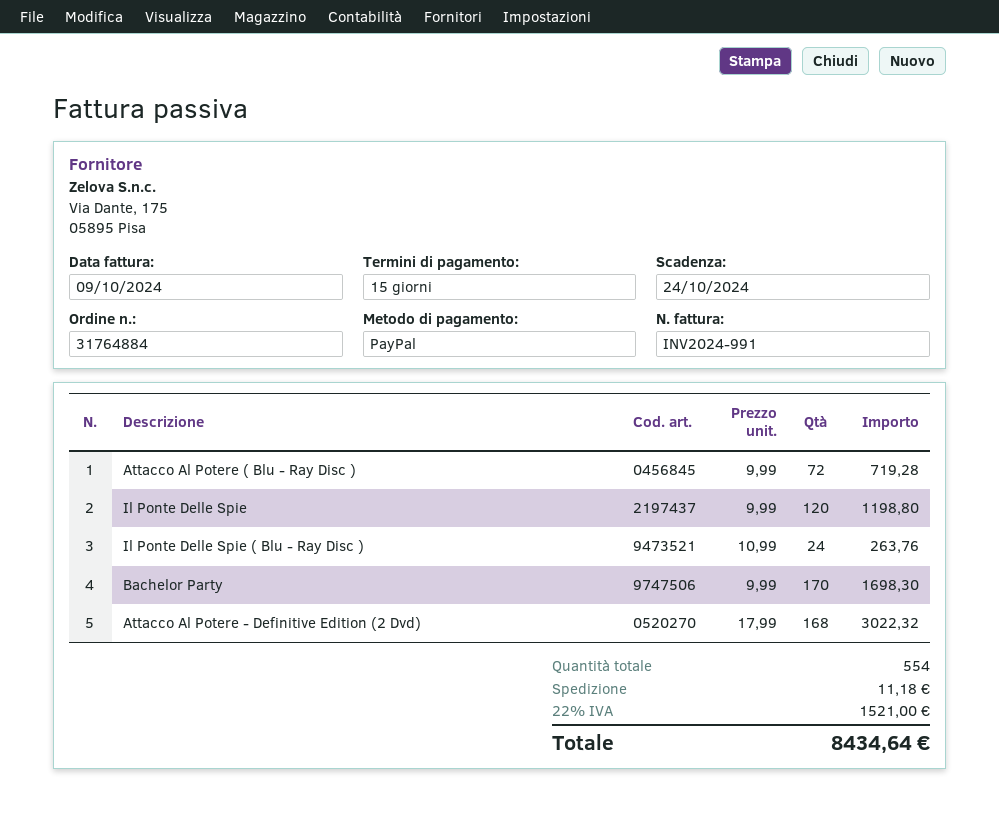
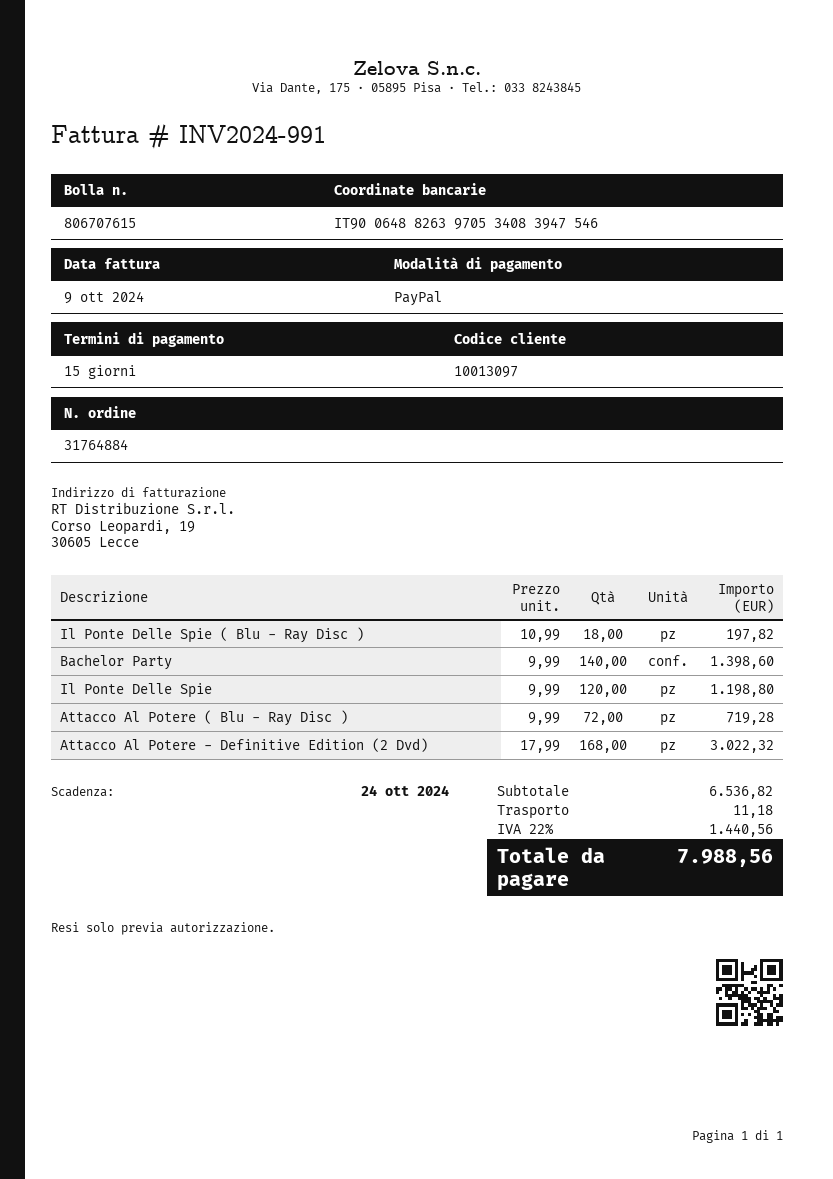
Il Ponte Delle Spie ( Blu - Ray Disc ): 24 x 10.99 = 263.76 -> 18 x 10.99 = 197.82
Bachelor Party: 170 x 9.99 = 1698.30 -> 140 x 9.99 = 1398.60
tax: 22% = 1521.00 -> 22% = 1440.56
total: 8434.64 -> 7988.56

